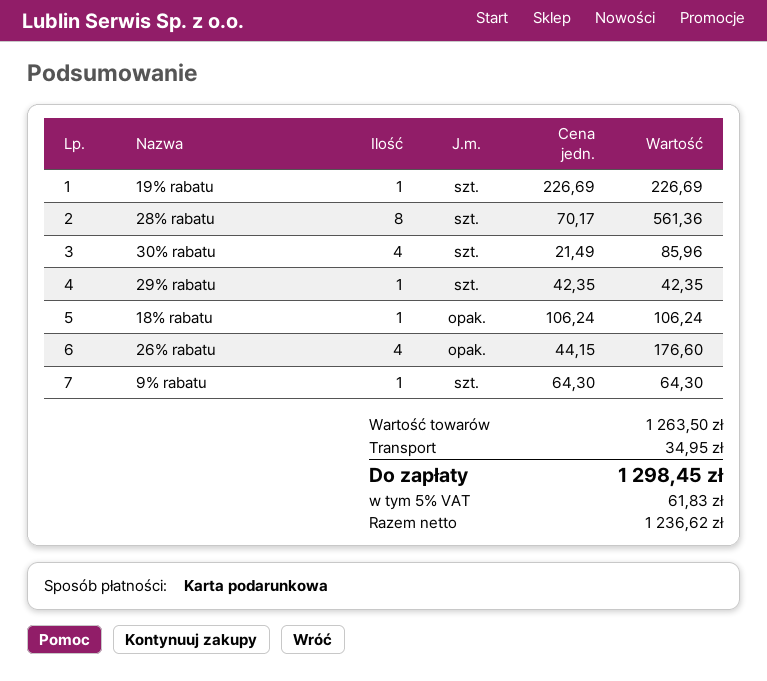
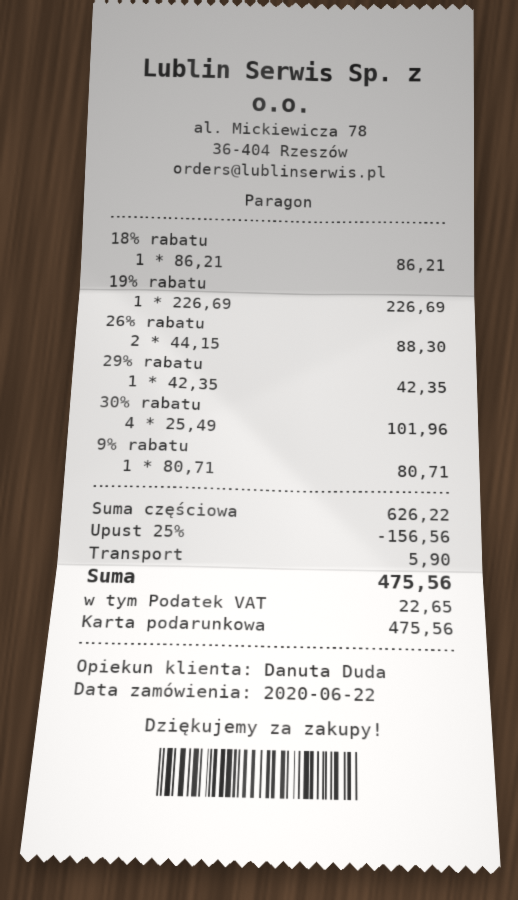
28% rabatu: 8 x 70.17 = 561.36 -> none
30% rabatu: 4 x 21.49 = 85.96 -> 4 x 25.49 = 101.96
18% rabatu: 1 x 106.24 = 106.24 -> 1 x 86.21 = 86.21
26% rabatu: 4 x 44.15 = 176.60 -> 2 x 44.15 = 88.30
9% rabatu: 1 x 64.30 = 64.30 -> 1 x 80.71 = 80.71
subtotal: 1263.50 -> 626.22
discount: none -> 25% = 156.56
shipping: 34.95 -> 5.90
tax: 61.83 -> 22.65
total: 1298.45 -> 475.56

